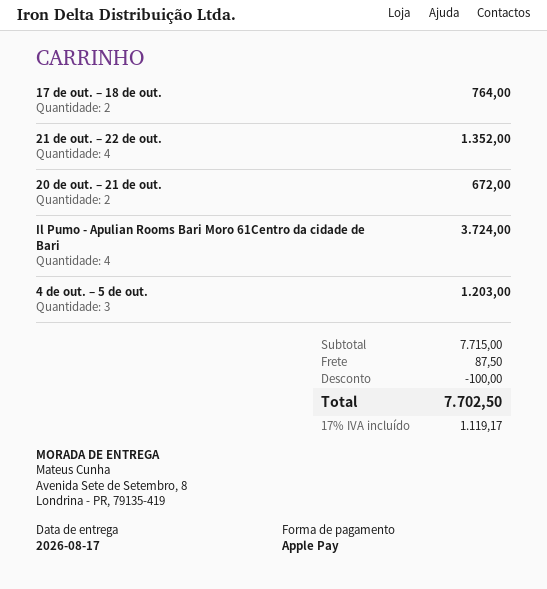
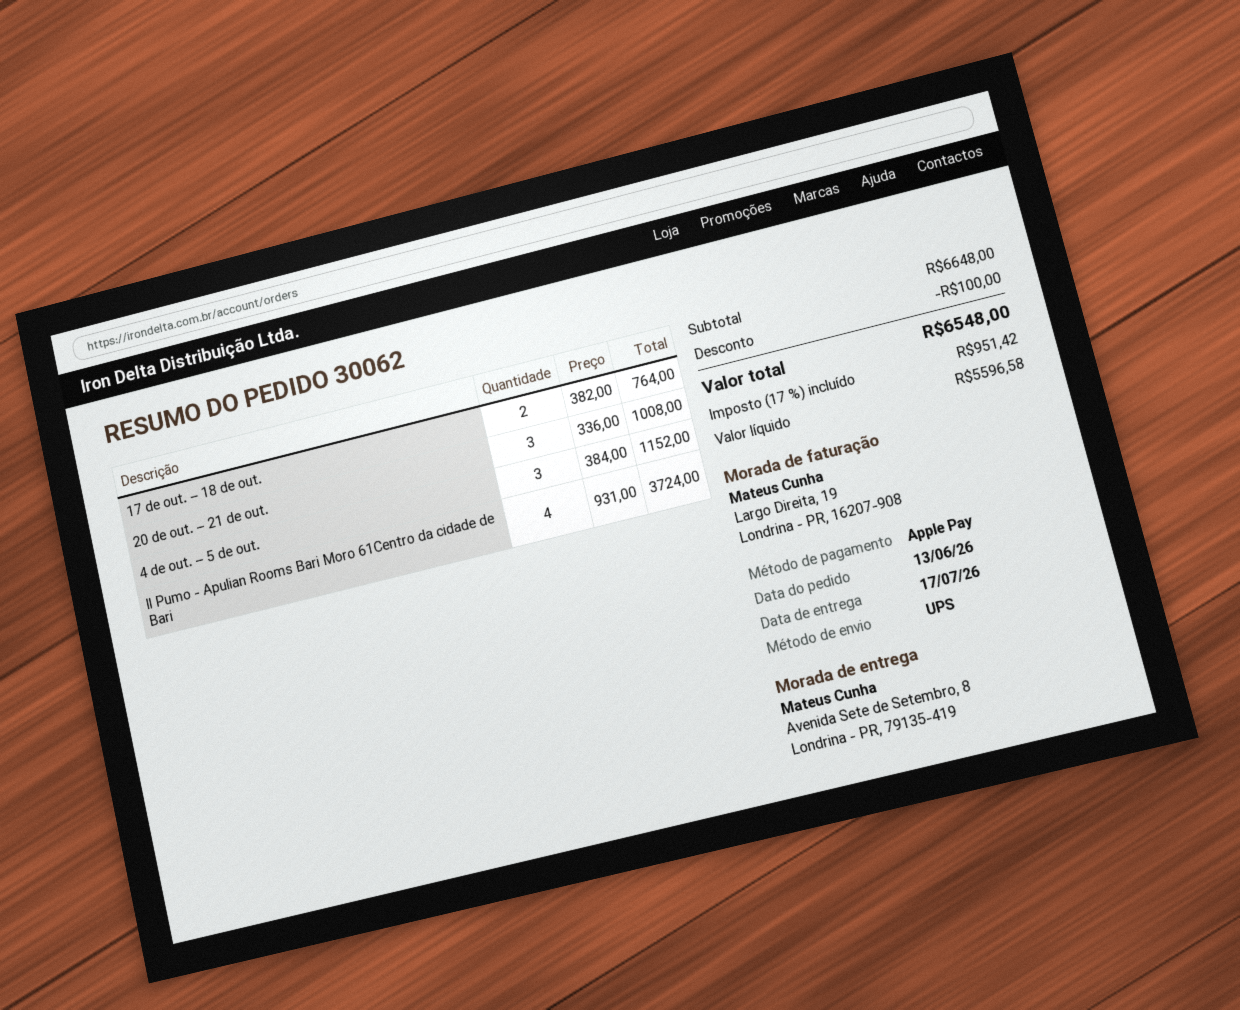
delivery date: 2026-08-17 -> 2026-07-17
21 de out. – 22 de out.: 4 for 1352.00 -> none
20 de out. – 21 de out.: 2 for 672.00 -> 3 for 1008.00
4 de out. – 5 de out.: 3 for 1203.00 -> 3 for 1152.00
subtotal: 7715.00 -> 6648.00
shipping: 87.50 -> none
tax: 17% = 1119.17 -> 17% = 951.42
total: 7702.50 -> 6548.00

